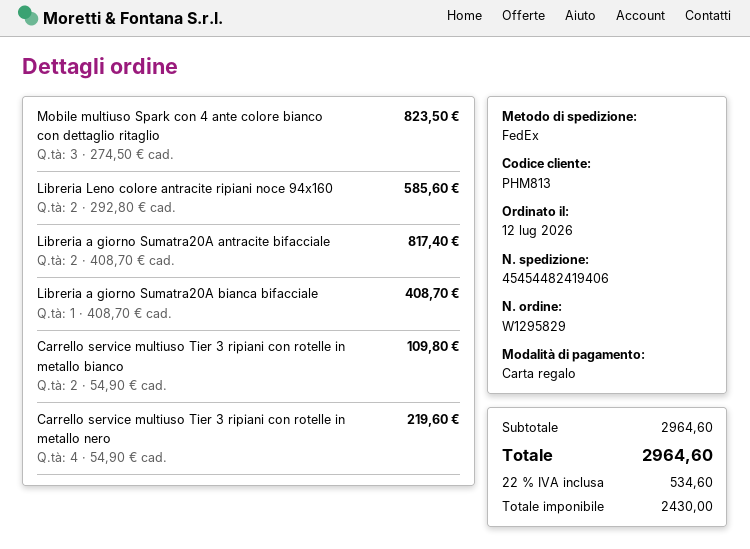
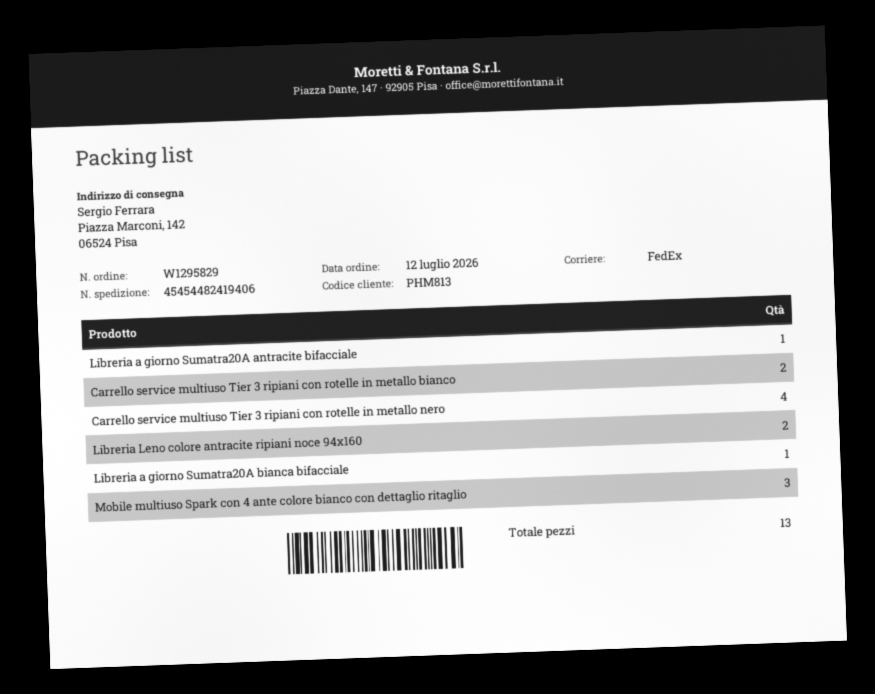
Libreria a giorno Sumatra20A antracite bifacciale: 2 -> 1

